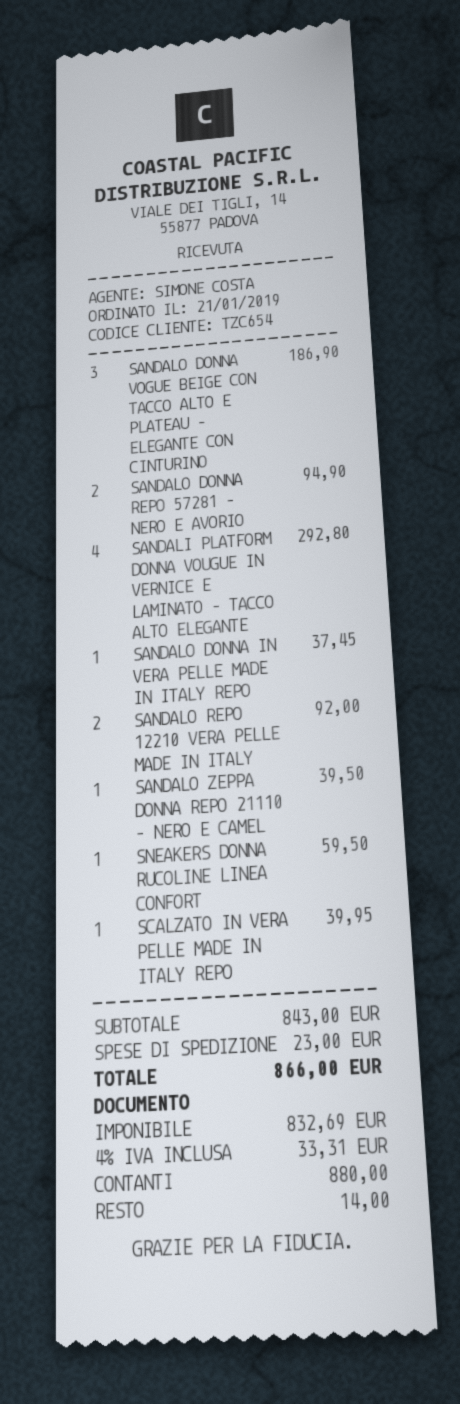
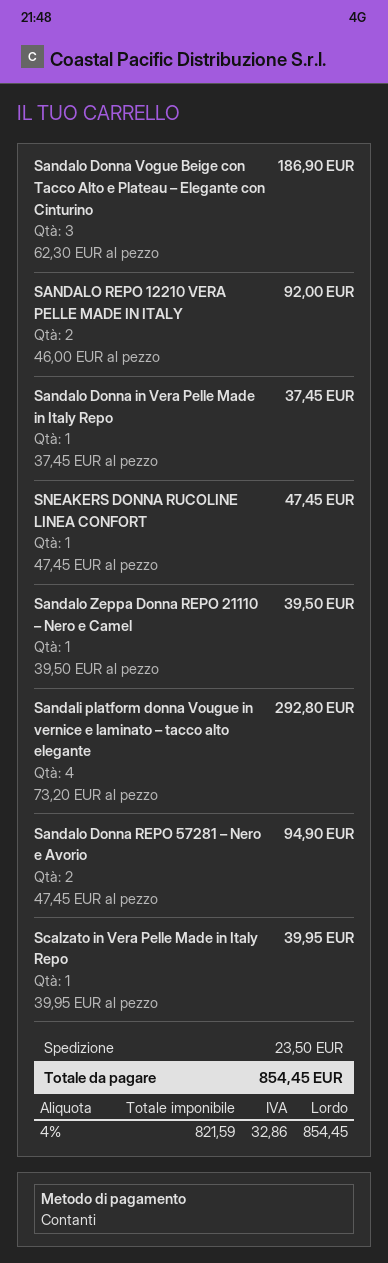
SNEAKERS DONNA RUCOLINE LINEA CONFORT: 1 for 59.50 -> 1 for 47.45
shipping: 23.00 -> 23.50
net: 832.69 -> 821.59
tax: 4% = 33.31 -> 4% = 32.86
total: 866.00 -> 854.45

